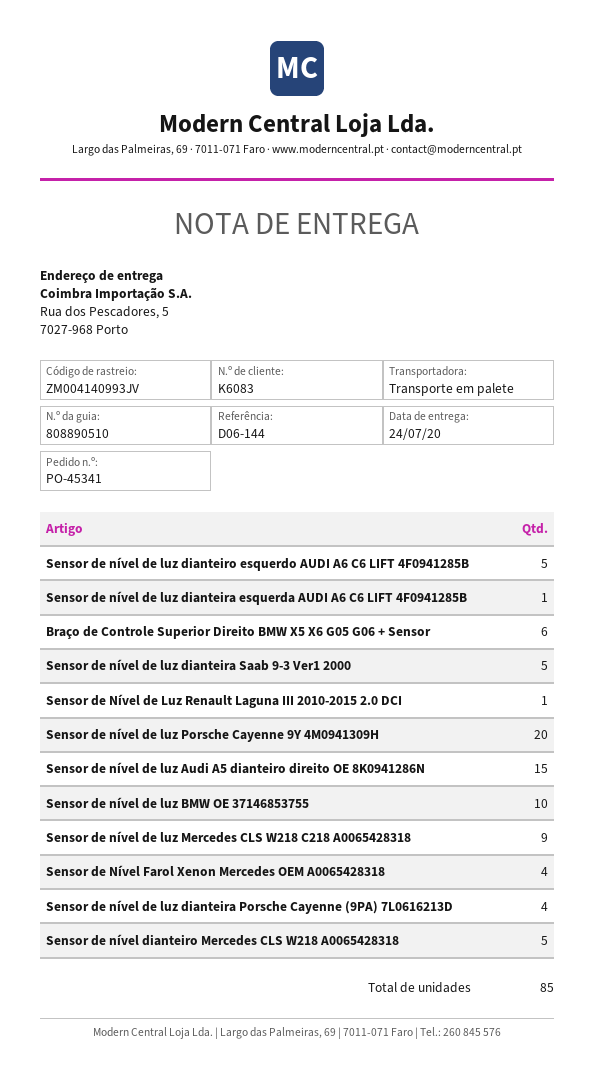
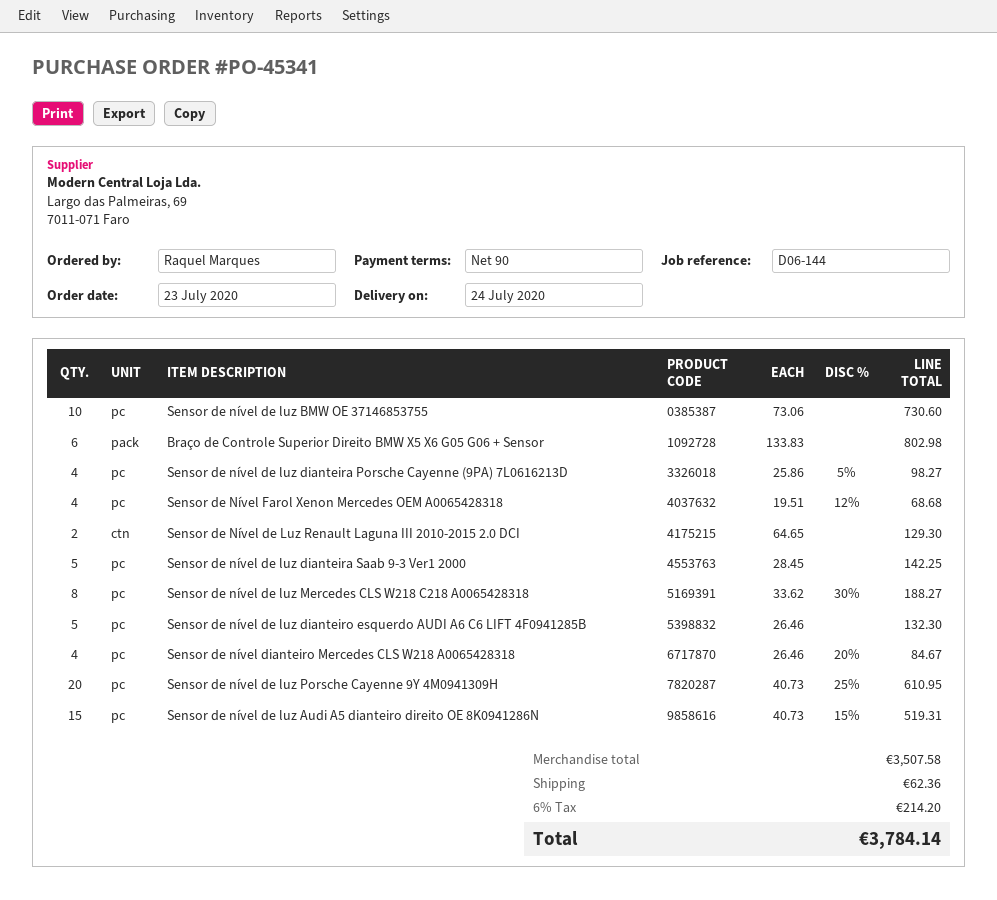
Sensor de nível de luz dianteira esquerda AUDI A6 C6 LIFT 4F0941285B: 1 -> none
Sensor de Nível de Luz Renault Laguna III 2010-2015 2.0 DCI: 1 -> 2
Sensor de nível de luz Mercedes CLS W218 C218 A0065428318: 9 -> 8
Sensor de nível dianteiro Mercedes CLS W218 A0065428318: 5 -> 4

